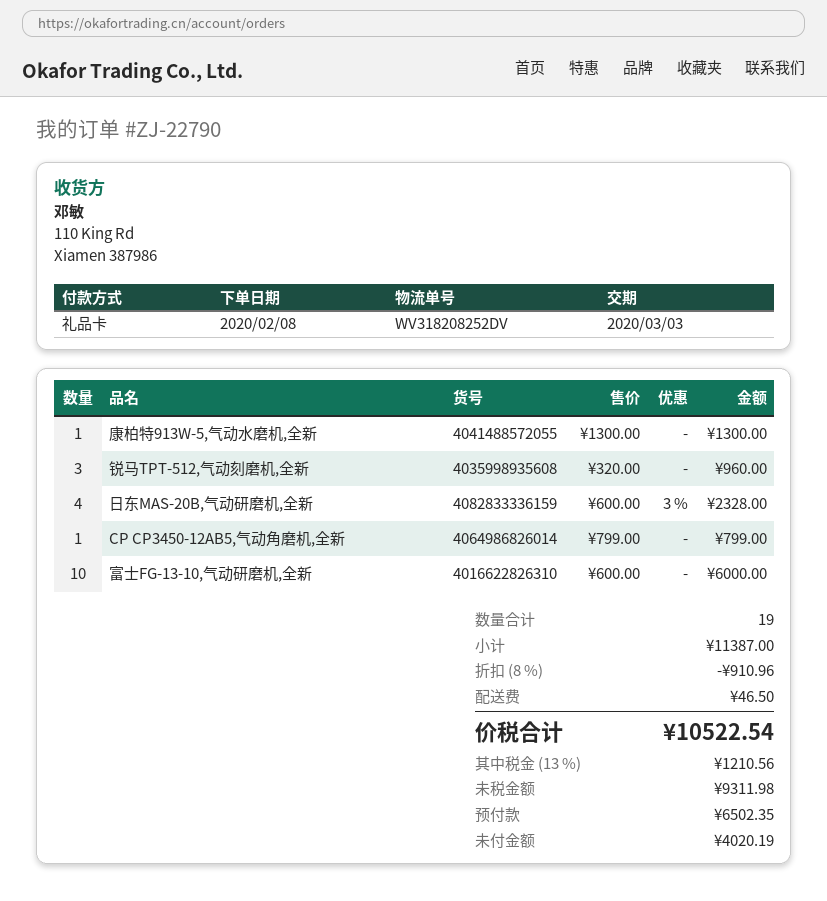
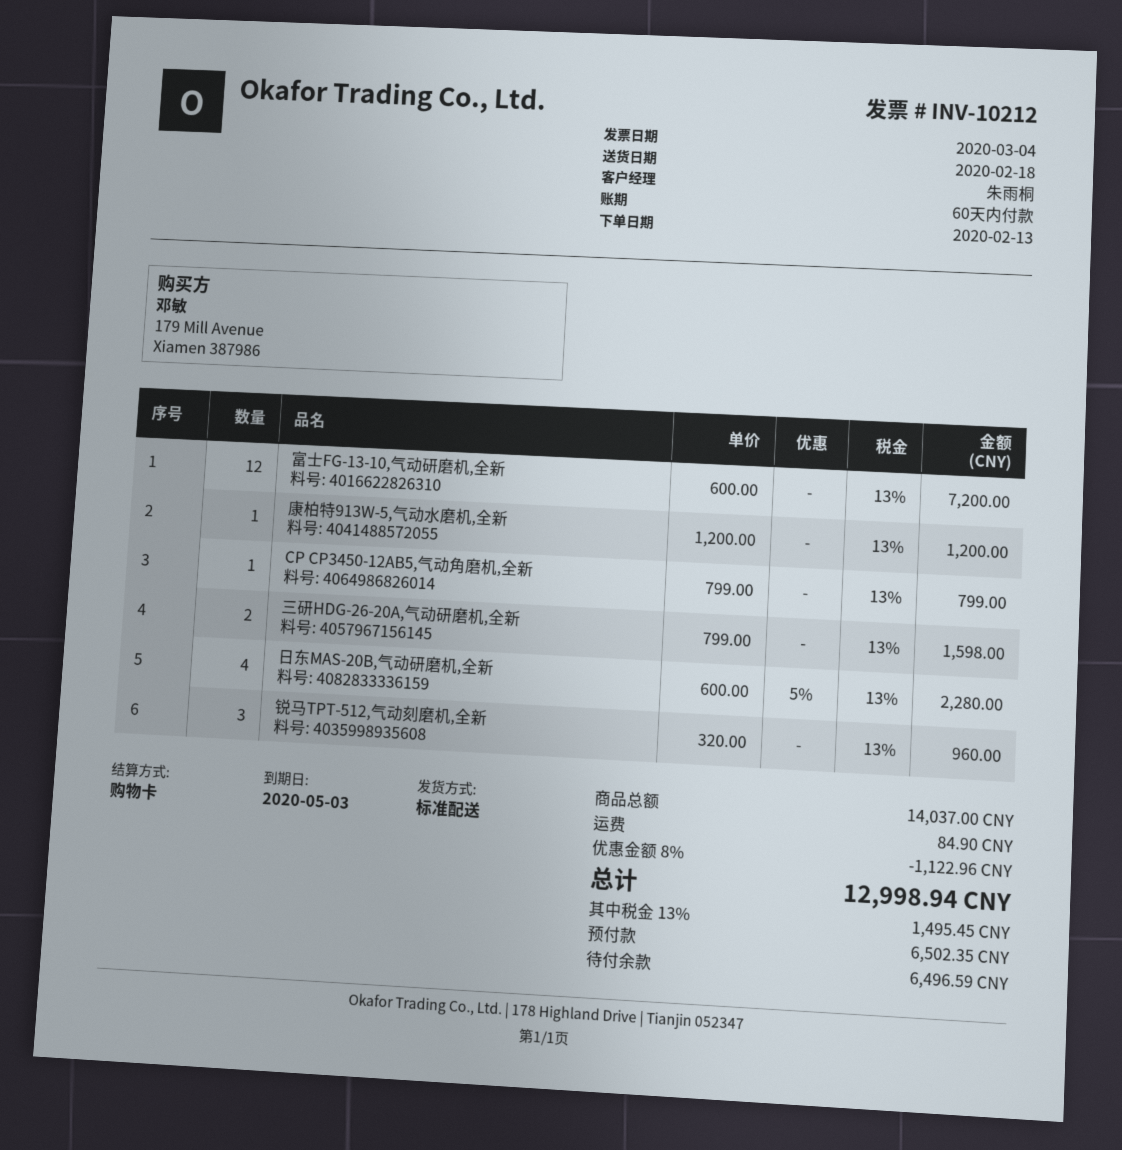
order date: 2020-02-08 -> 2020-02-13
delivery date: 2020-03-03 -> 2020-02-18
康柏特913W-5,气动水磨机,全新: 1 x 1300.00 = 1300.00 -> 1 x 1200.00 = 1200.00
日东MAS-20B,气动研磨机,全新: 4 x 600.00 - 3% = 2328.00 -> 4 x 600.00 - 5% = 2280.00
富士FG-13-10,气动研磨机,全新: 10 x 600.00 = 6000.00 -> 12 x 600.00 = 7200.00
三研HDG-26-20A,气动研磨机,全新: none -> 2 x 799.00 = 1598.00
subtotal: 11387.00 -> 14037.00
discount: 8% = 910.96 -> 8% = 1122.96
shipping: 46.50 -> 84.90
tax: 13% = 1210.56 -> 13% = 1495.45
total: 10522.54 -> 12998.94
balance: 4020.19 -> 6496.59

